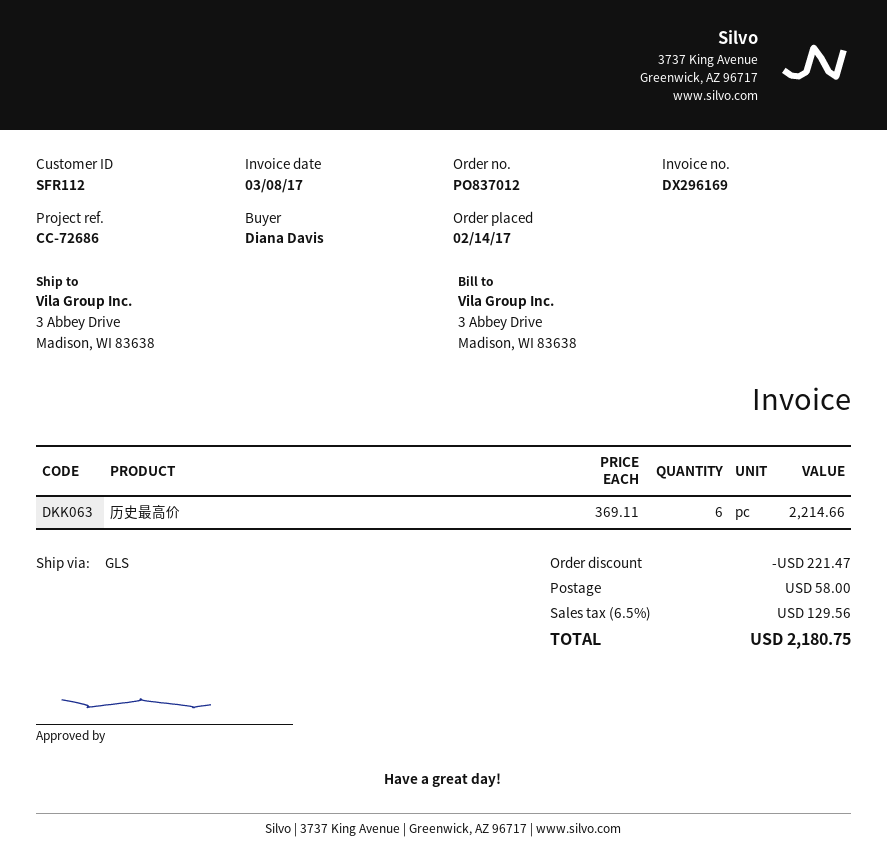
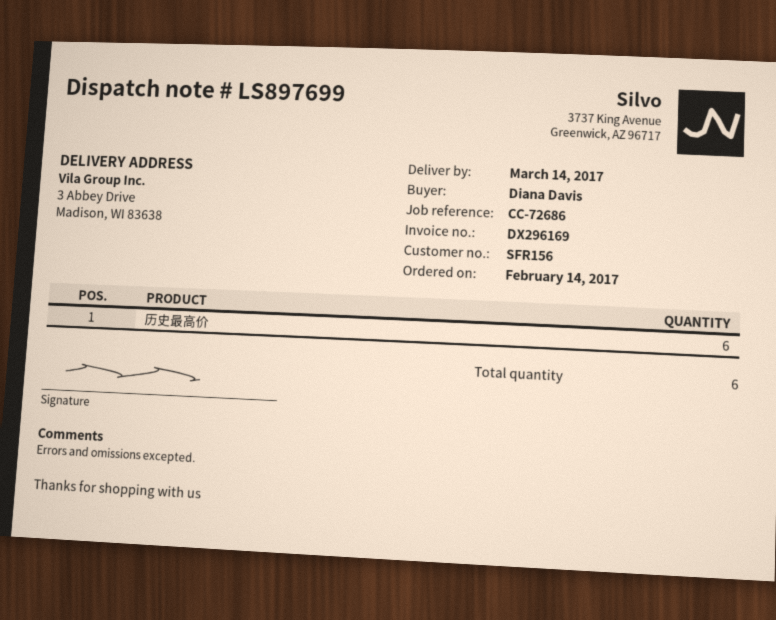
customer number: SFR112 -> SFR156

